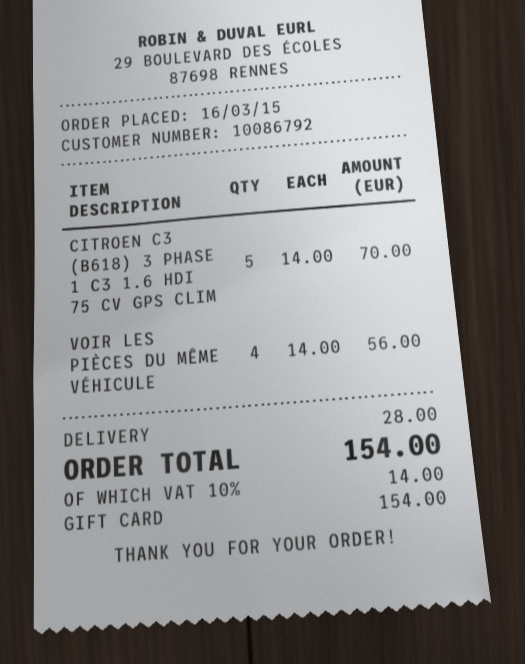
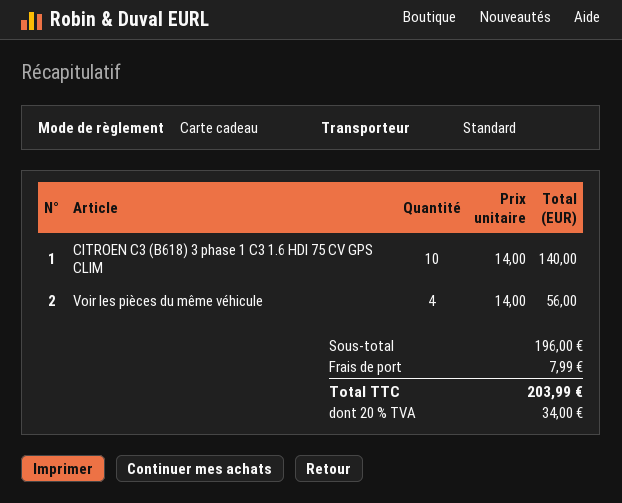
CITROEN C3 (B618) 3 PHASE 1 C3 1.6 HDI 75 CV GPS CLIM: 5 x 14.00 = 70.00 -> 10 x 14.00 = 140.00
shipping: 28.00 -> 7.99
tax: 10% = 14.00 -> 20% = 34.00
total: 154.00 -> 203.99

